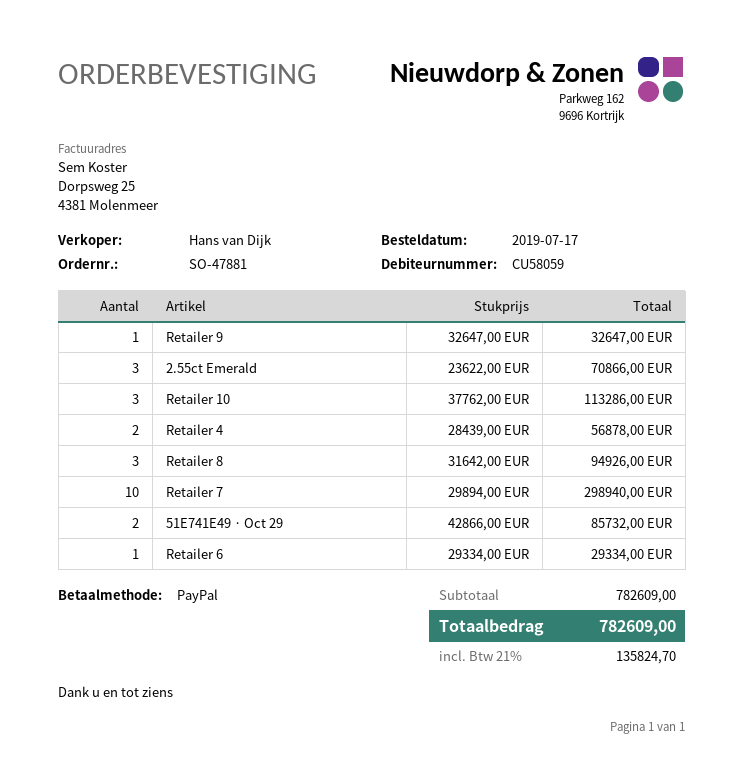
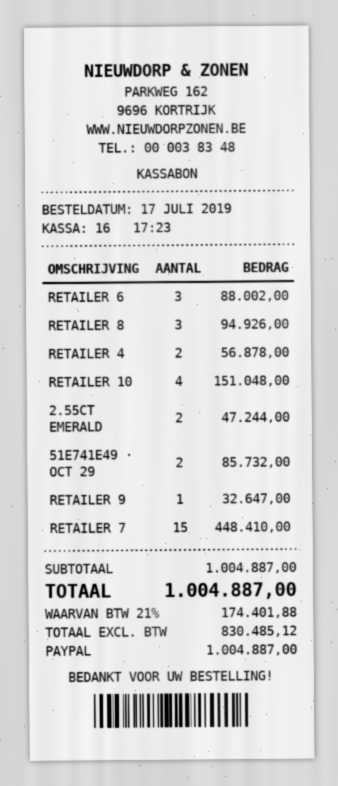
2.55ct Emerald: 3 for 70866.00 -> 2 for 47244.00
Retailer 10: 3 for 113286.00 -> 4 for 151048.00
Retailer 7: 10 for 298940.00 -> 15 for 448410.00
Retailer 6: 1 for 29334.00 -> 3 for 88002.00
subtotal: 782609.00 -> 1004887.00
tax: 21% = 135824.70 -> 21% = 174401.88
total: 782609.00 -> 1004887.00

